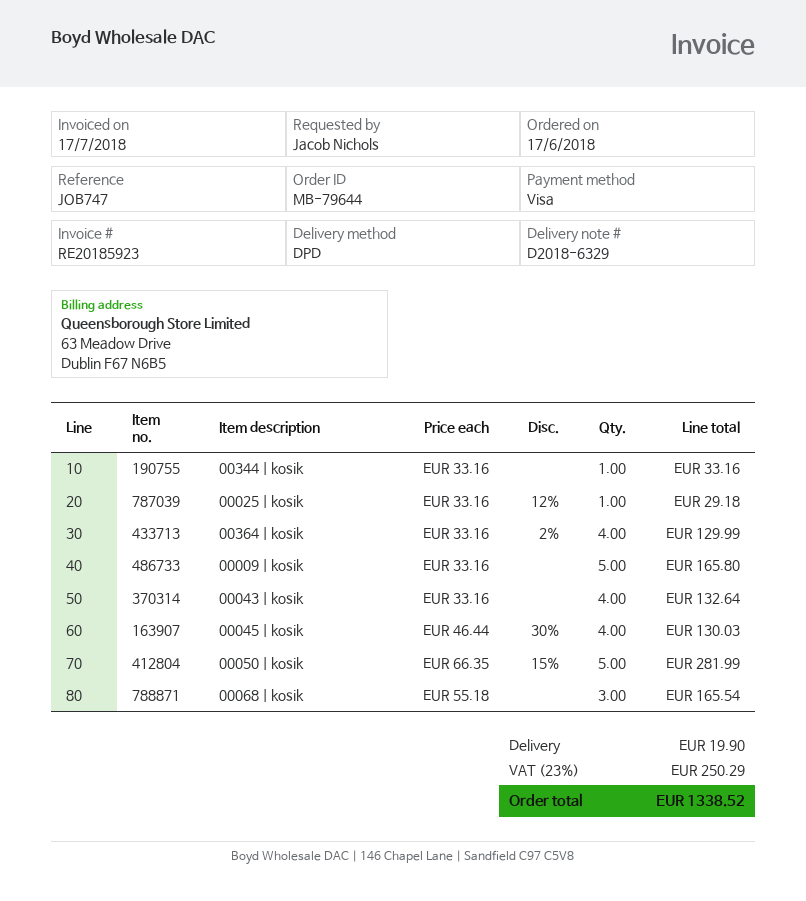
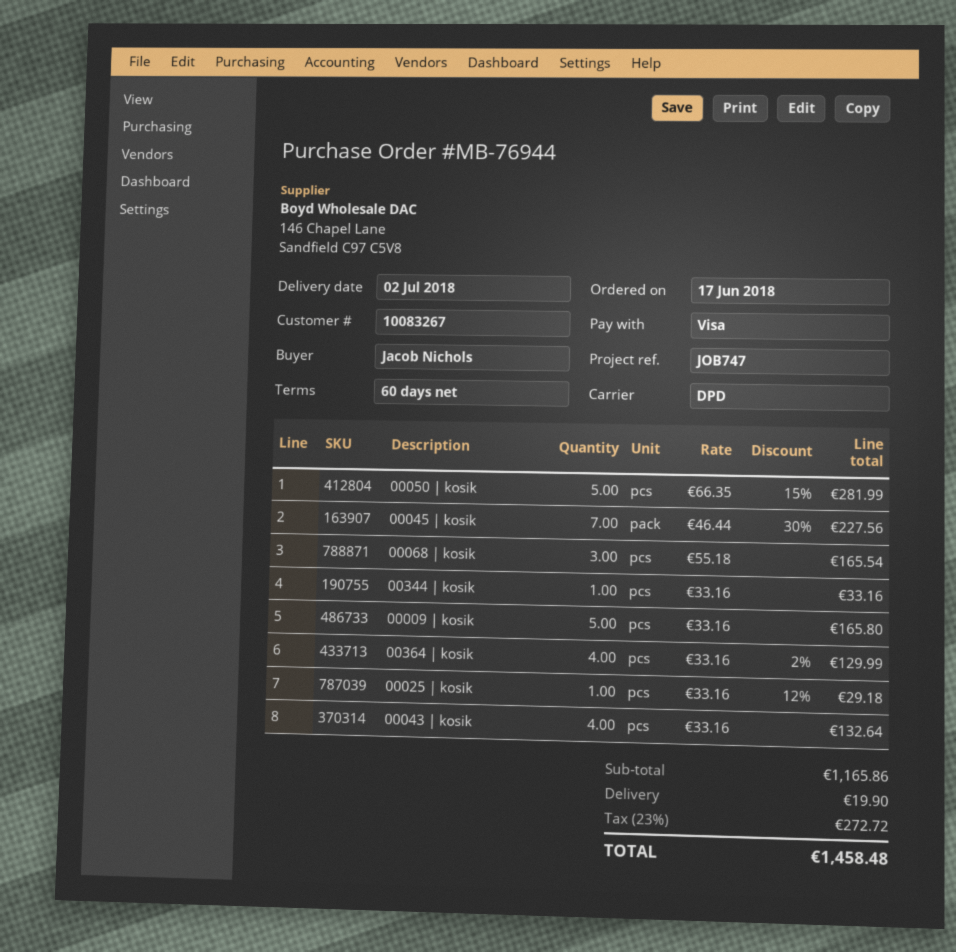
order number: MB-79644 -> MB-76944
00045 | kosik: 4 x 46.44 - 30% = 130.03 -> 7 x 46.44 - 30% = 227.56
tax: 23% = 250.29 -> 23% = 272.72
total: 1338.52 -> 1458.48

